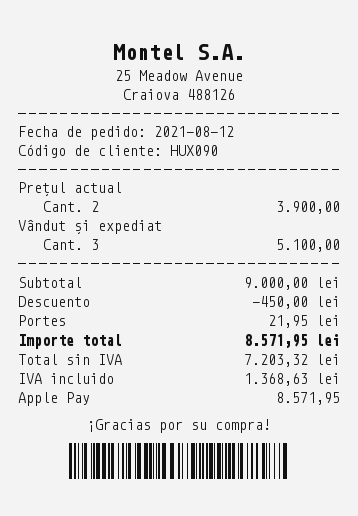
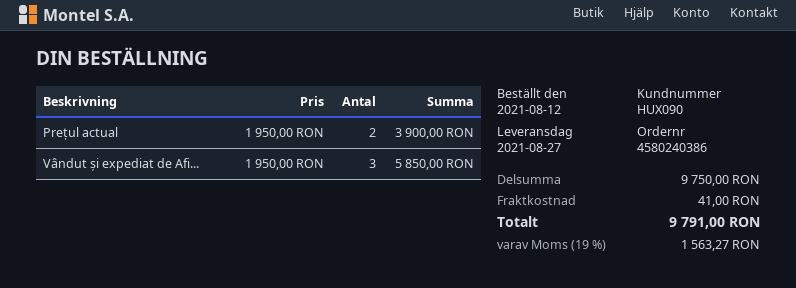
Vândut și expediat: 3 for 5100.00 -> 3 for 5850.00
subtotal: 9000.00 -> 9750.00
discount: 450.00 -> none
shipping: 21.95 -> 41.00
tax: 1368.63 -> 1563.27
total: 8571.95 -> 9791.00

